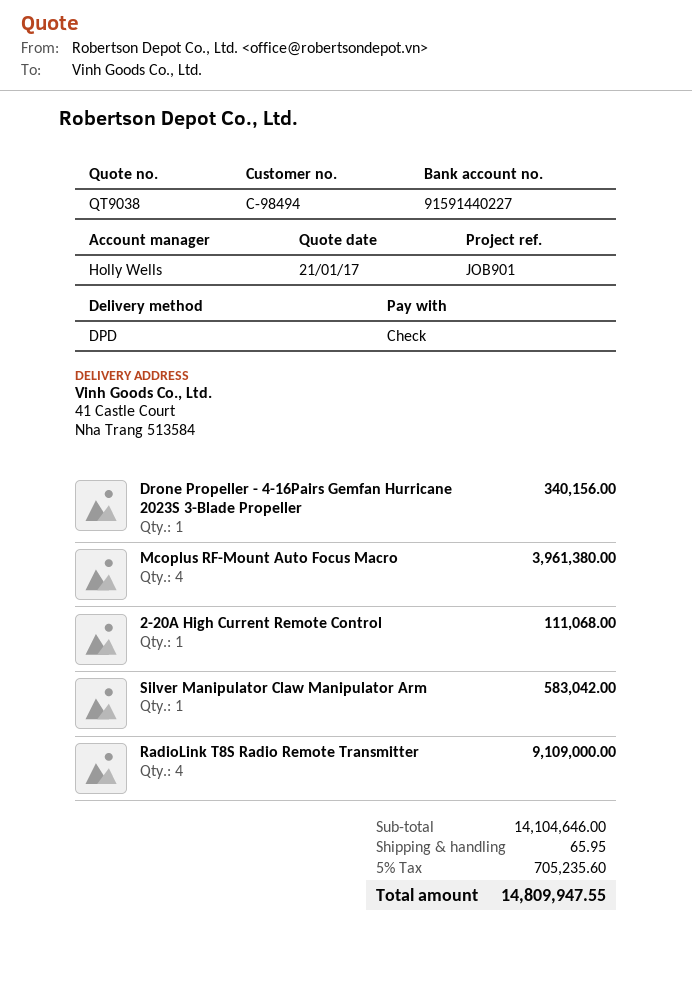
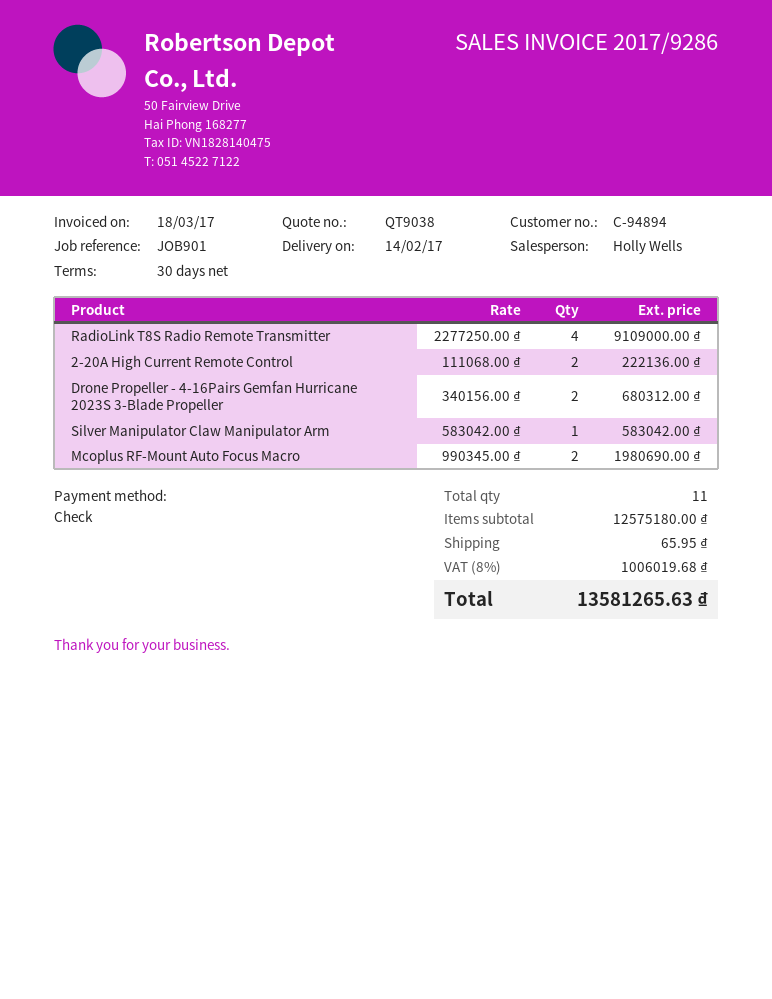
customer number: C-98494 -> C-94894
Drone Propeller - 4-16Pairs Gemfan Hurricane 2023S 3-Blade Propeller: 1 for 340156.00 -> 2 for 680312.00
Mcoplus RF-Mount Auto Focus Macro: 4 for 3961380.00 -> 2 for 1980690.00
2-20A High Current Remote Control: 1 for 111068.00 -> 2 for 222136.00
subtotal: 14104646.00 -> 12575180.00
tax: 5% = 705235.60 -> 8% = 1006019.68
total: 14809947.55 -> 13581265.63

